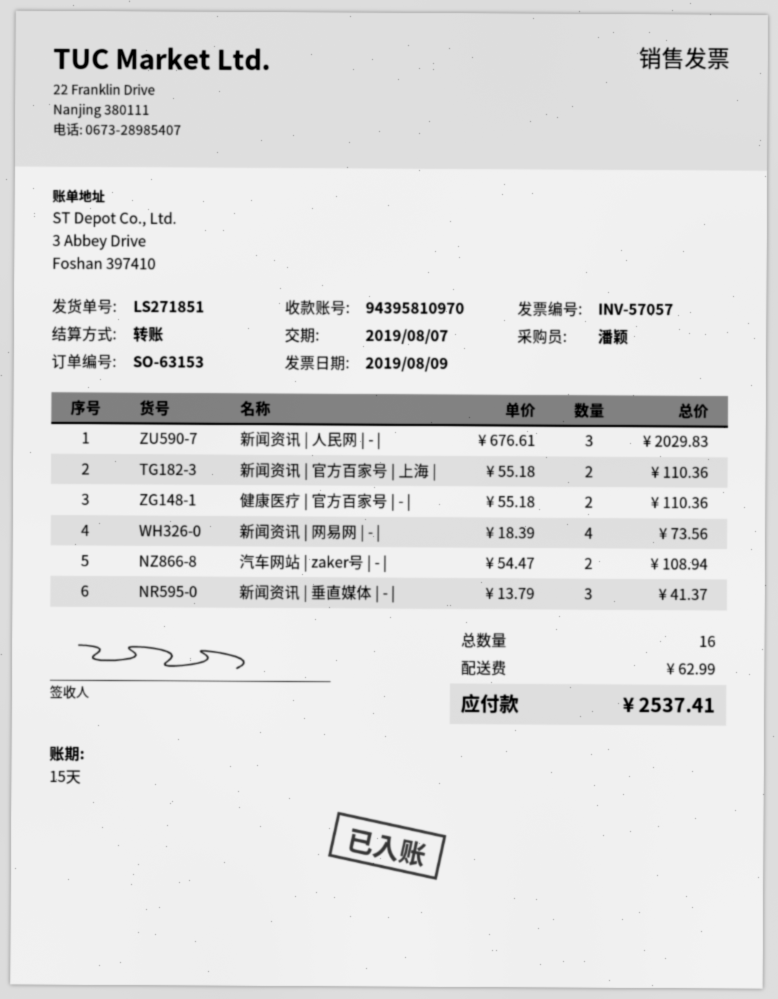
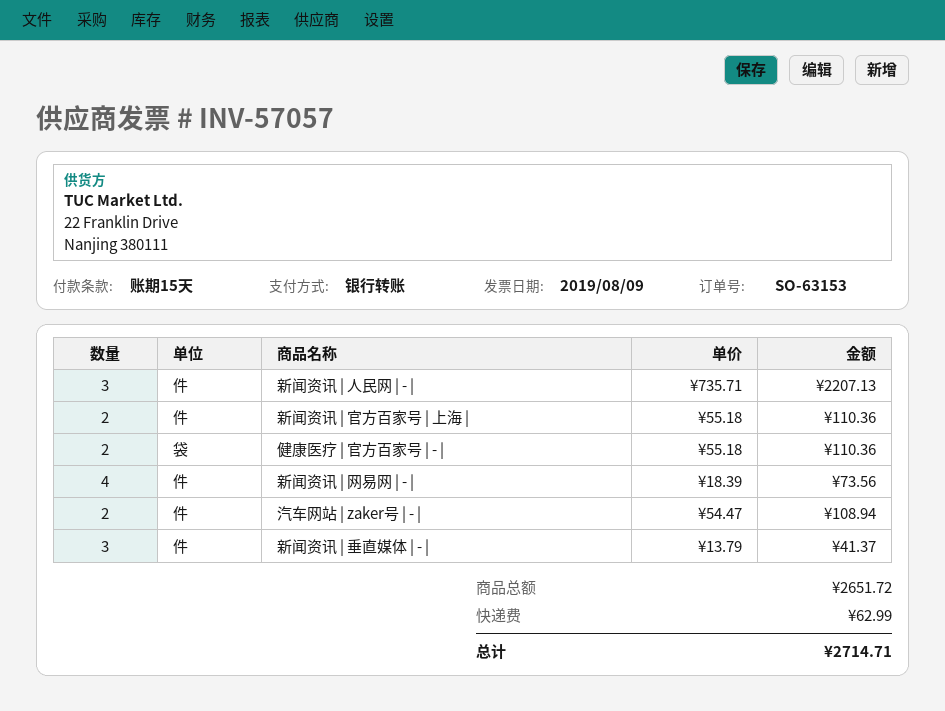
新闻资讯 | 人民网 | - |: 3 x 676.61 = 2029.83 -> 3 x 735.71 = 2207.13
total: 2537.41 -> 2714.71

